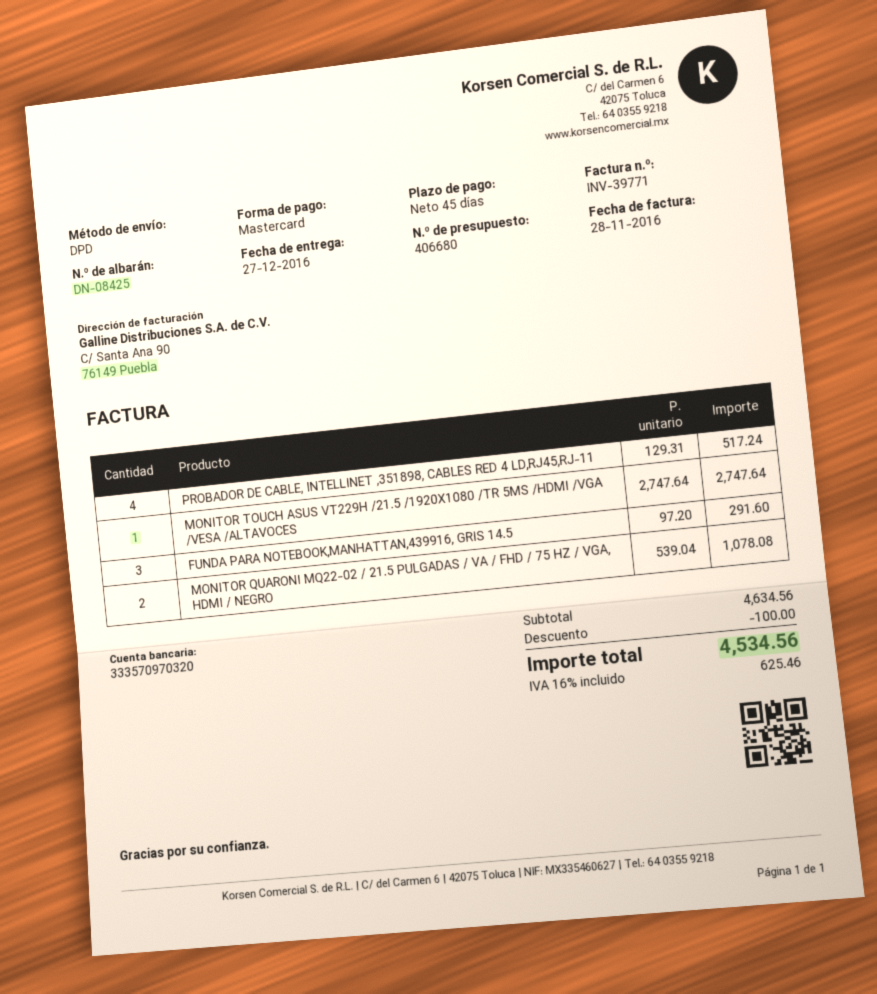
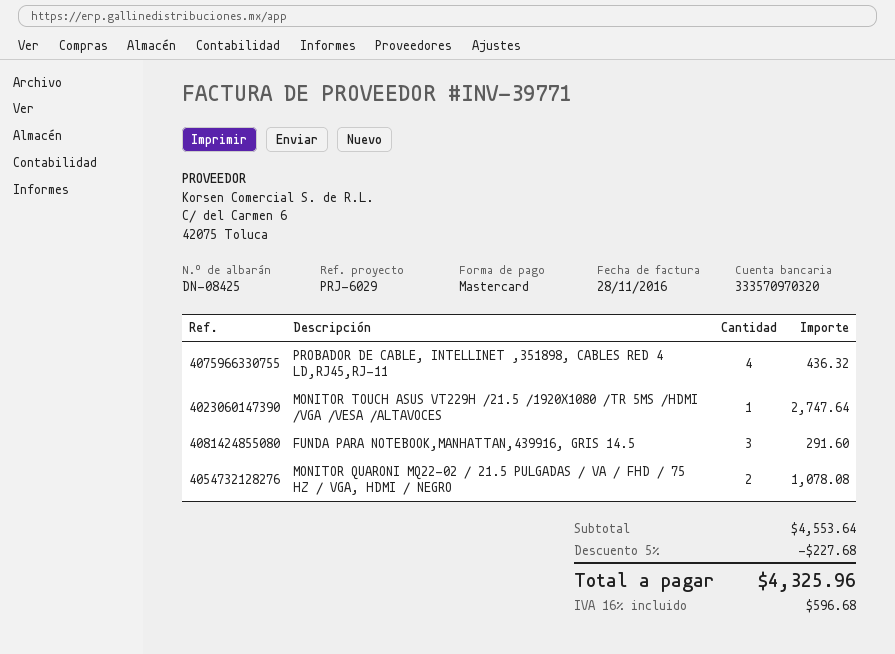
PROBADOR DE CABLE, INTELLINET ,351898, CABLES RED 4 LD,RJ45,RJ-11: 4 for 517.24 -> 4 for 436.32
subtotal: 4634.56 -> 4553.64
discount: 100.00 -> 227.68
tax: 16% = 625.46 -> 16% = 596.68
total: 4534.56 -> 4325.96

